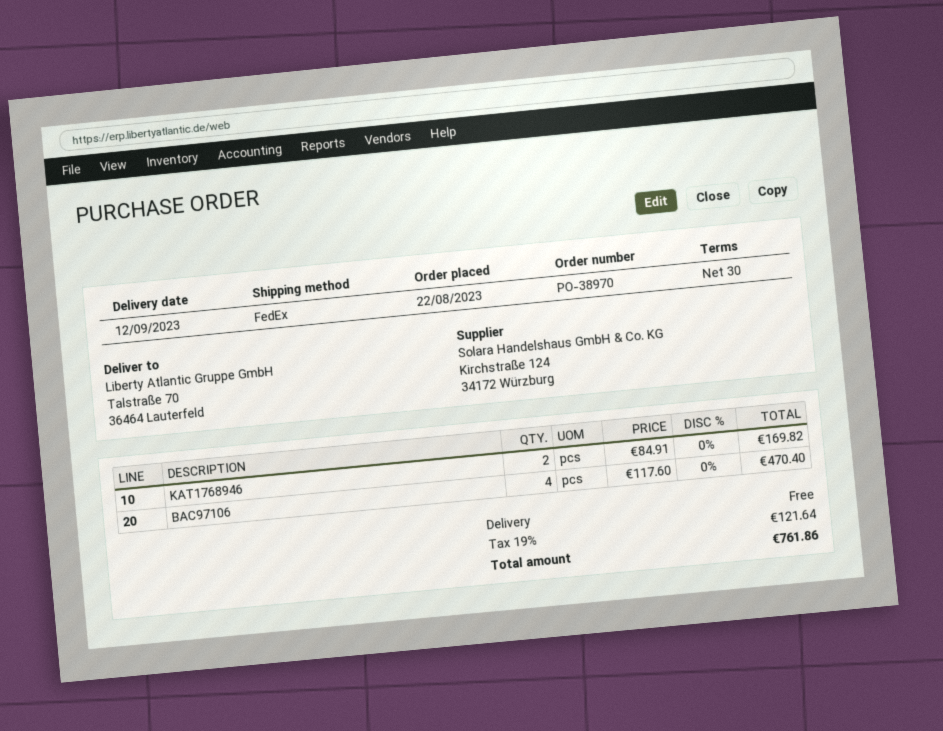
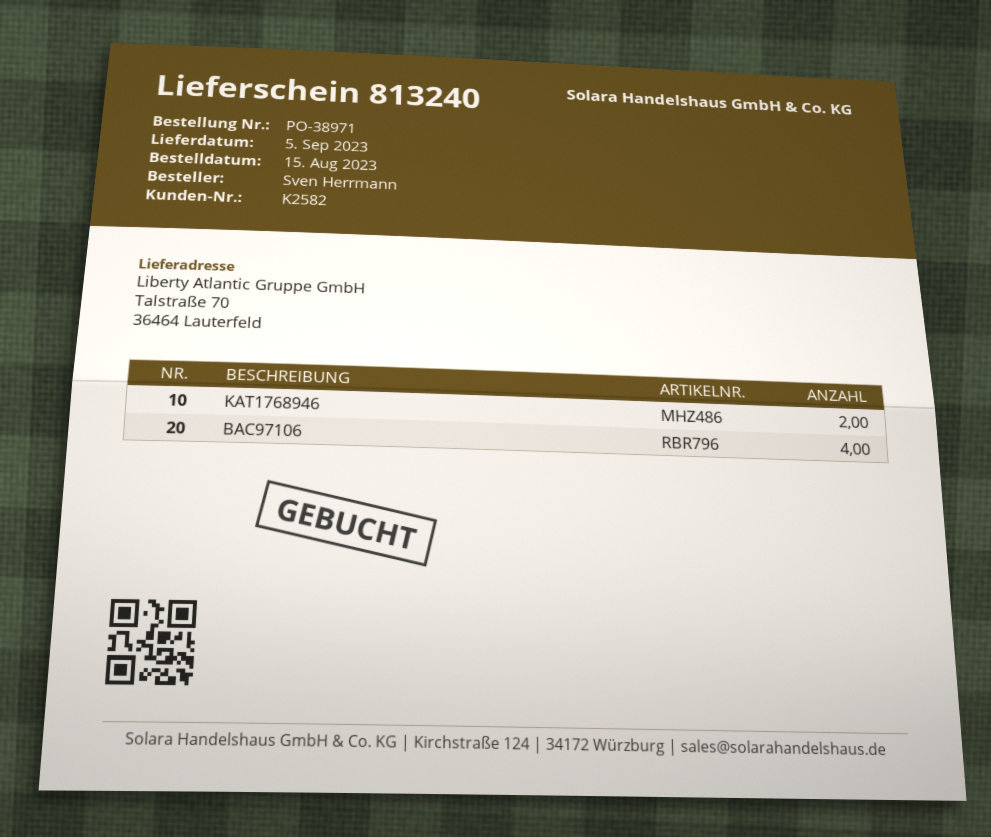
order number: PO-38970 -> PO-38971
order date: 2023-08-22 -> 2023-08-15
delivery date: 2023-09-12 -> 2023-09-05

